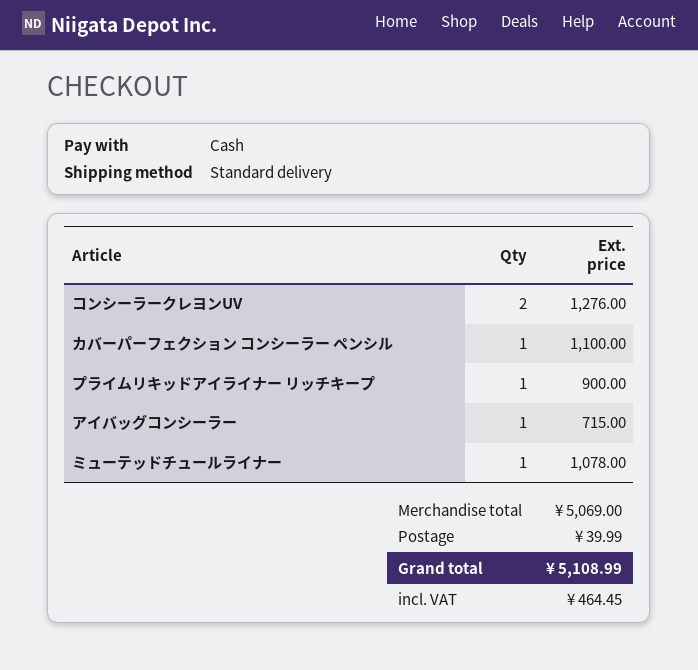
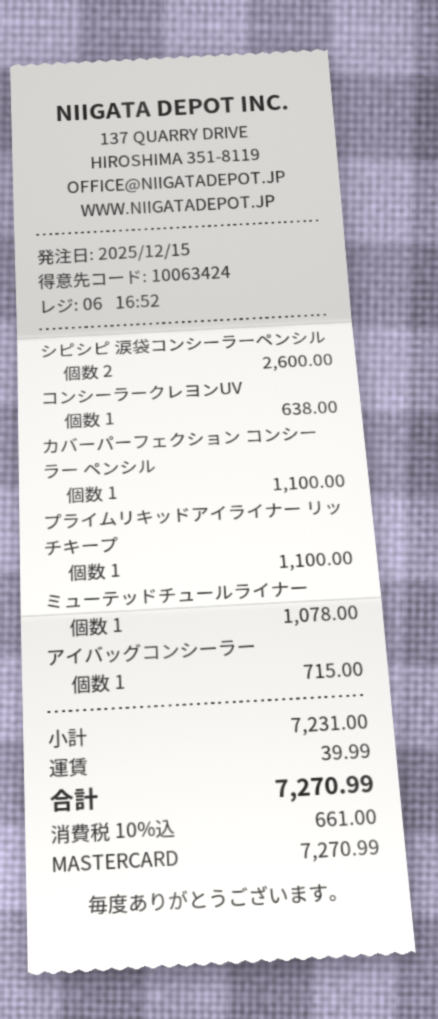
payment method: cash -> Mastercard
コンシーラークレヨンUV: 2 for 1276.00 -> 1 for 638.00
プライムリキッドアイライナー リッチキープ: 1 for 900.00 -> 1 for 1100.00
シピシピ 涙袋コンシーラーペンシル: none -> 2 for 2600.00
subtotal: 5069.00 -> 7231.00
tax: 464.45 -> 661.00
total: 5108.99 -> 7270.99

